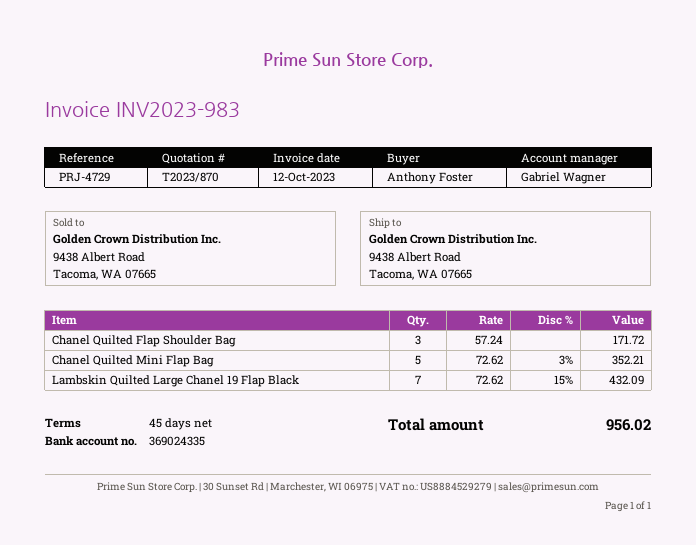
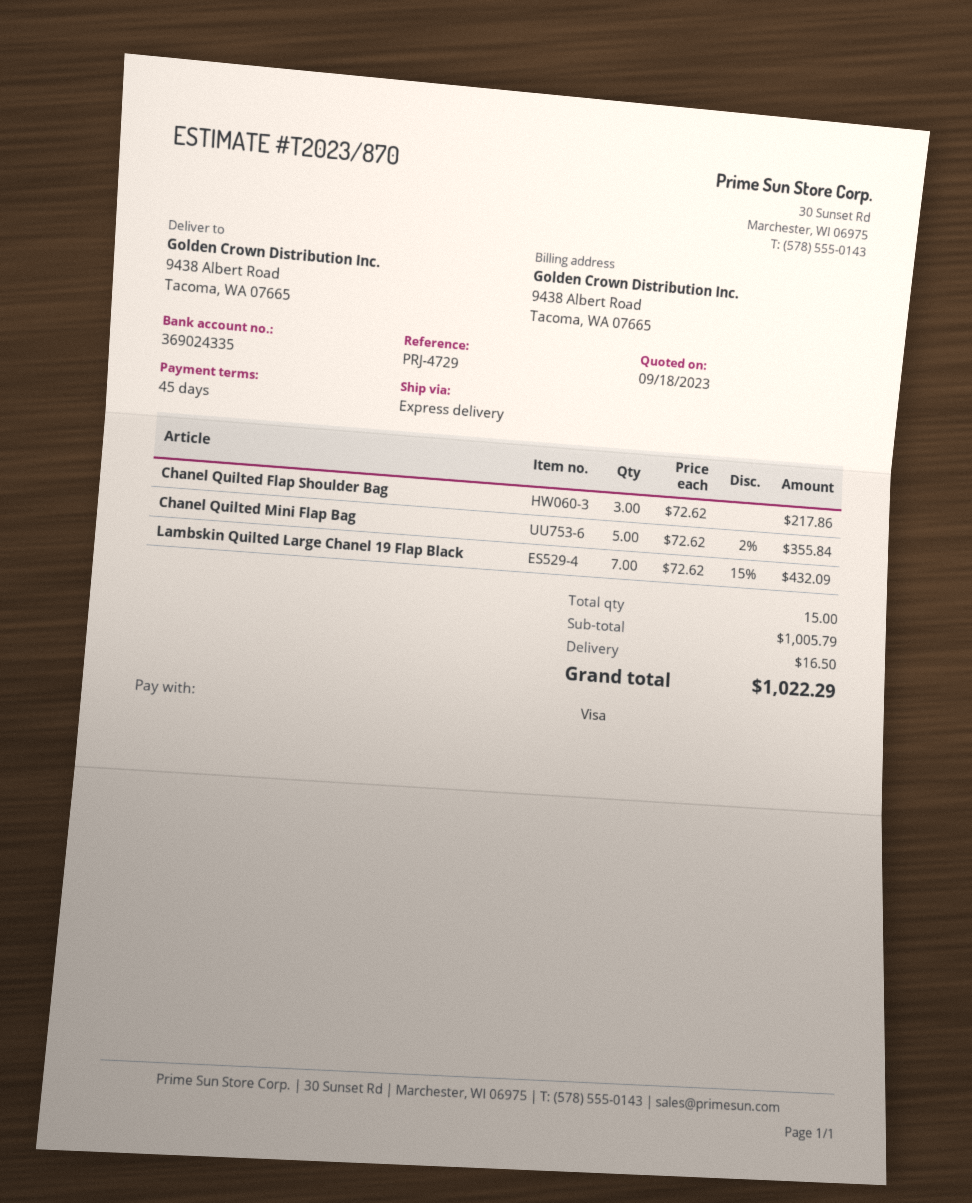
Chanel Quilted Flap Shoulder Bag: 3 x 57.24 = 171.72 -> 3 x 72.62 = 217.86
Chanel Quilted Mini Flap Bag: 5 x 72.62 - 3% = 352.21 -> 5 x 72.62 - 2% = 355.84
shipping: none -> 16.50
total: 956.02 -> 1022.29

